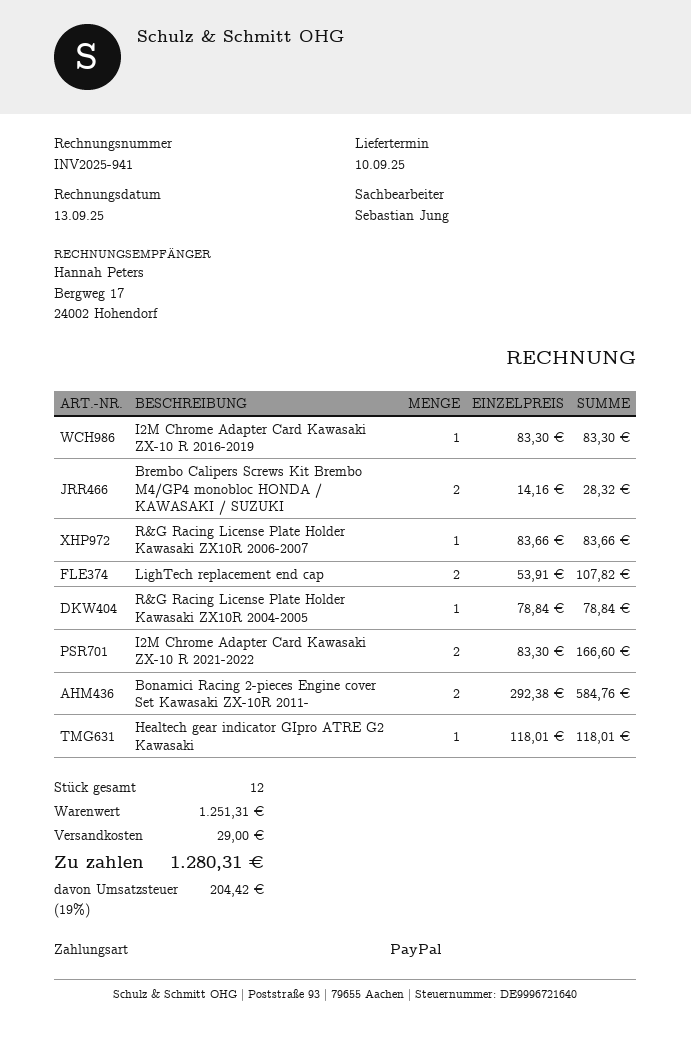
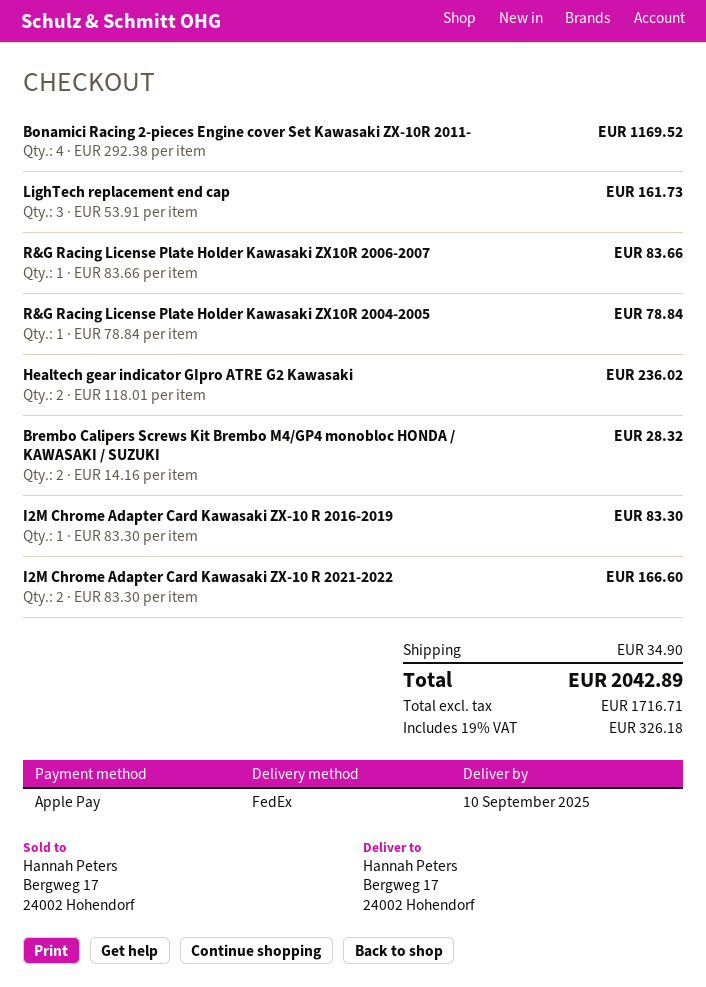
payment method: PayPal -> Apple Pay
LighTech replacement end cap: 2 x 53.91 = 107.82 -> 3 x 53.91 = 161.73
Bonamici Racing 2-pieces Engine cover Set Kawasaki ZX-10R 2011-: 2 x 292.38 = 584.76 -> 4 x 292.38 = 1169.52
Healtech gear indicator GIpro ATRE G2 Kawasaki: 1 x 118.01 = 118.01 -> 2 x 118.01 = 236.02
shipping: 29.00 -> 34.90
tax: 19% = 204.42 -> 19% = 326.18
total: 1280.31 -> 2042.89

